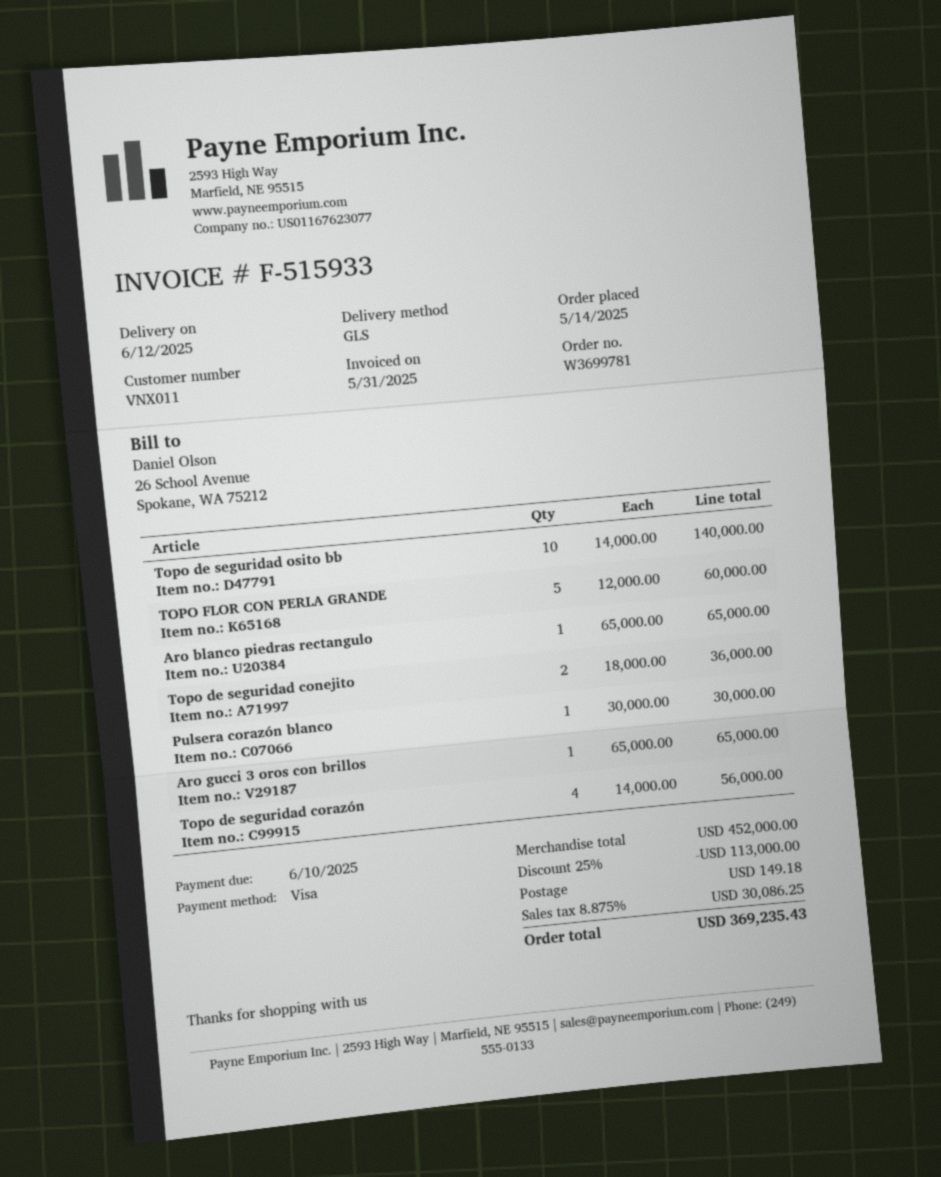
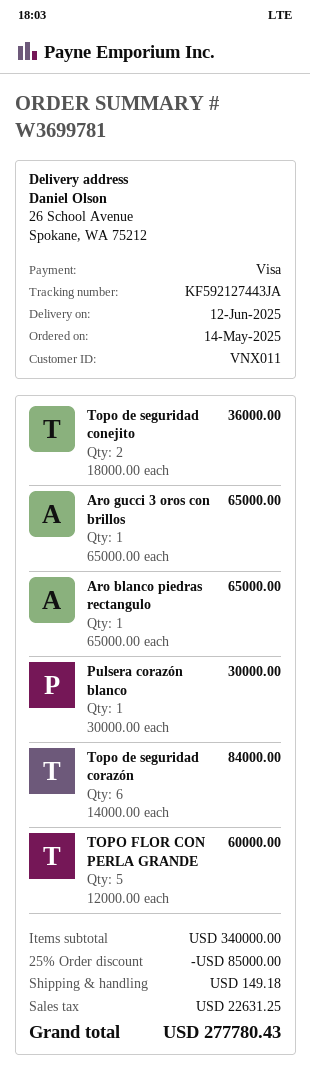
Topo de seguridad osito bb: 10 x 14000.00 = 140000.00 -> none
Topo de seguridad corazón: 4 x 14000.00 = 56000.00 -> 6 x 14000.00 = 84000.00
subtotal: 452000.00 -> 340000.00
discount: 25% = 113000.00 -> 25% = 85000.00
tax: 30086.25 -> 22631.25
total: 369235.43 -> 277780.43

